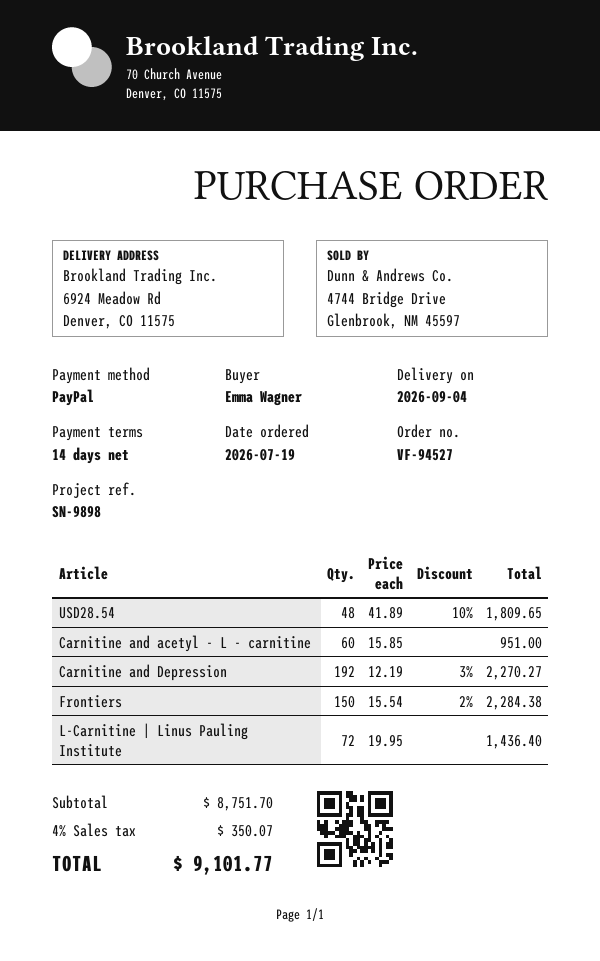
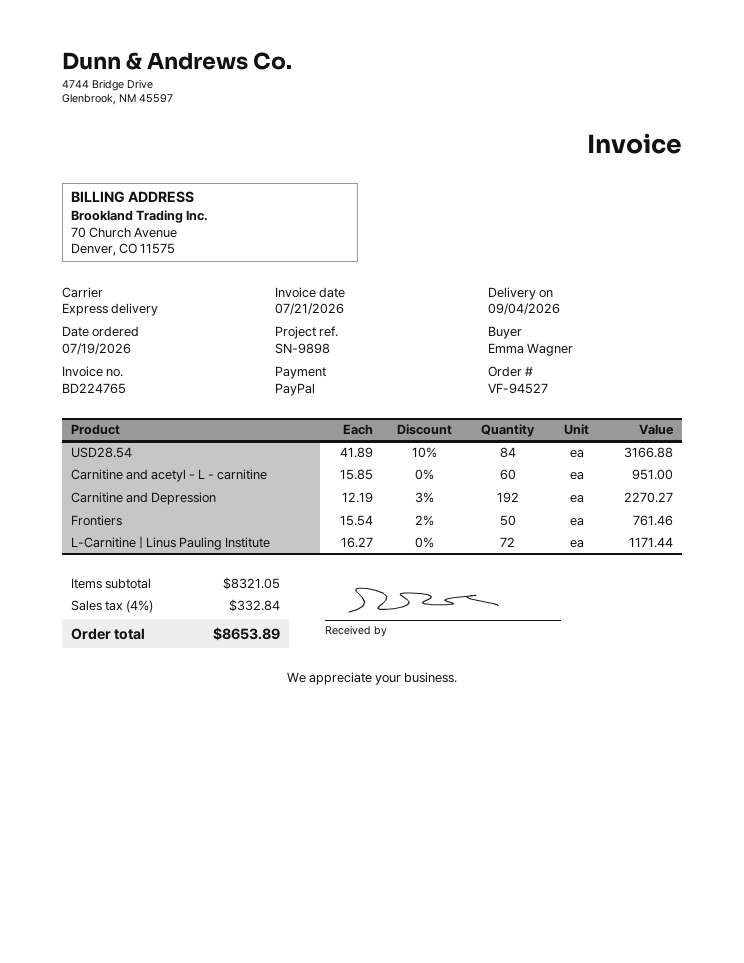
USD28.54: 48 x 41.89 - 10% = 1809.65 -> 84 x 41.89 - 10% = 3166.88
Frontiers: 150 x 15.54 - 2% = 2284.38 -> 50 x 15.54 - 2% = 761.46
L-Carnitine | Linus Pauling Institute: 72 x 19.95 = 1436.40 -> 72 x 16.27 = 1171.44
subtotal: 8751.70 -> 8321.05
tax: 4% = 350.07 -> 4% = 332.84
total: 9101.77 -> 8653.89

